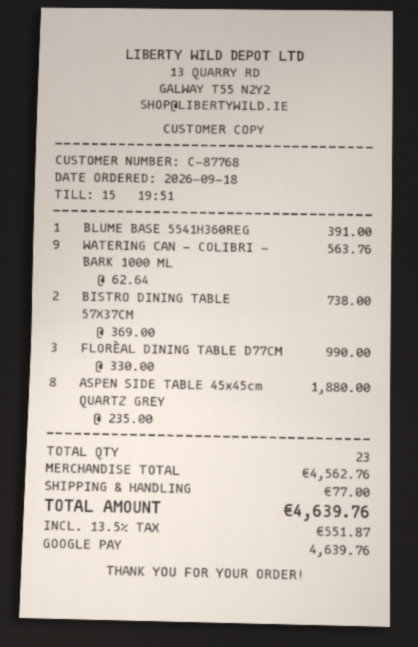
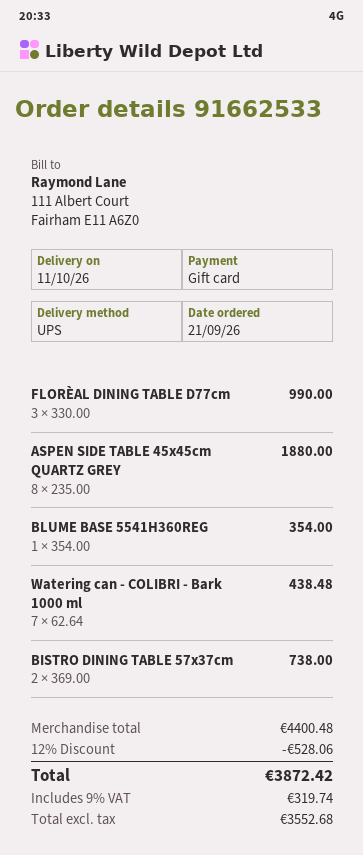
order date: 2026-09-18 -> 2026-09-21
payment method: Google Pay -> gift card
BLUME BASE 5541H360REG: 1 x 391.00 = 391.00 -> 1 x 354.00 = 354.00
WATERING CAN - COLIBRI - BARK 1000 ML: 9 x 62.64 = 563.76 -> 7 x 62.64 = 438.48
subtotal: 4562.76 -> 4400.48
discount: none -> 12% = 528.06
shipping: 77.00 -> none
tax: 13.5% = 551.87 -> 9% = 319.74
total: 4639.76 -> 3872.42

